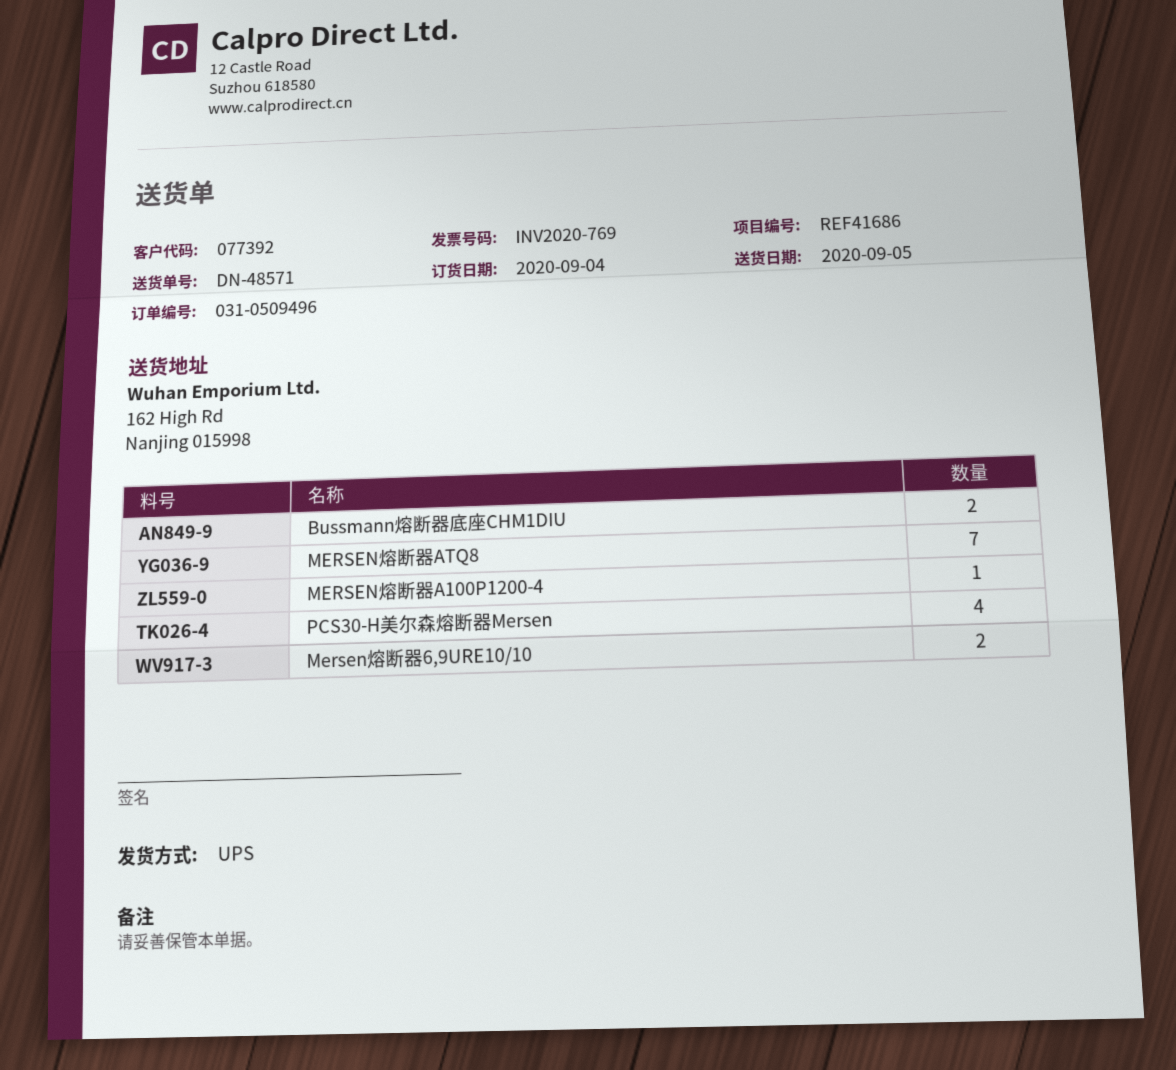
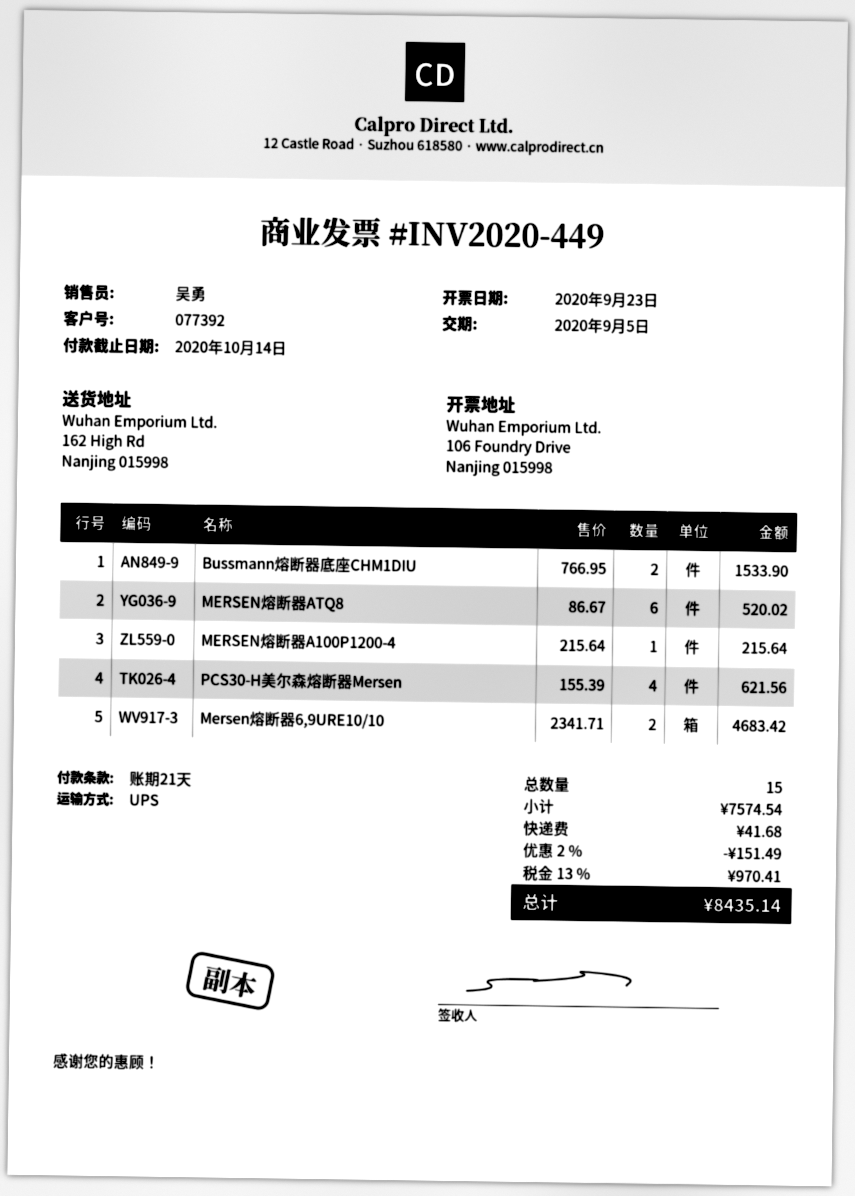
invoice number: INV2020-769 -> INV2020-449
MERSEN熔断器ATQ8: 7 -> 6

